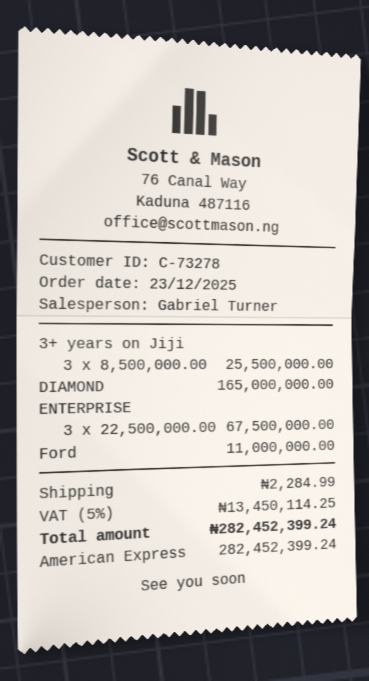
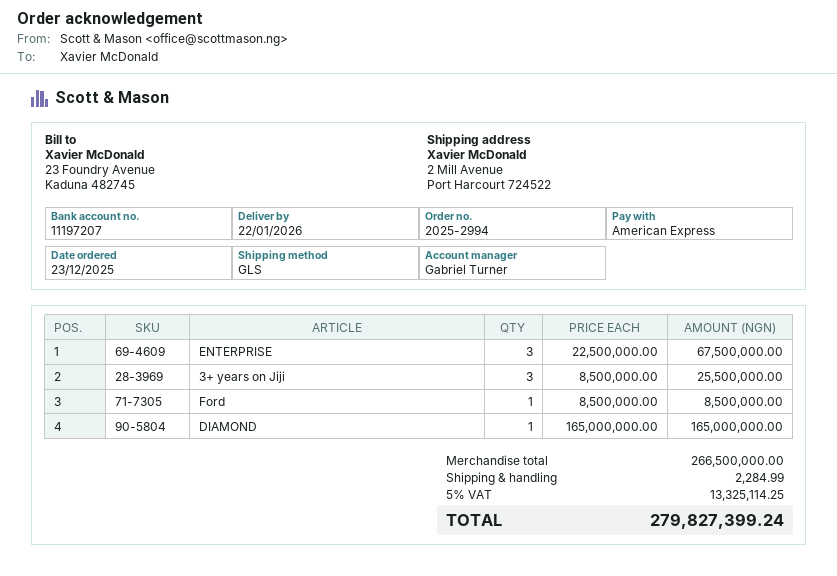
Ford: 1 x 11000000.00 = 11000000.00 -> 1 x 8500000.00 = 8500000.00
tax: 5% = 13450114.25 -> 5% = 13325114.25
total: 282452399.24 -> 279827399.24

